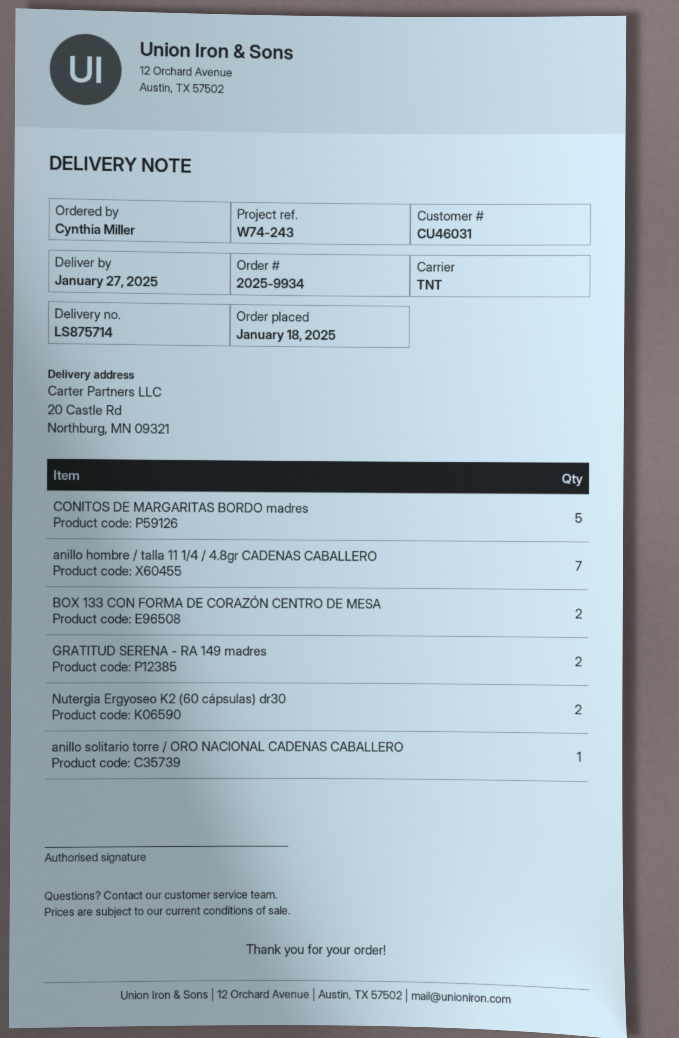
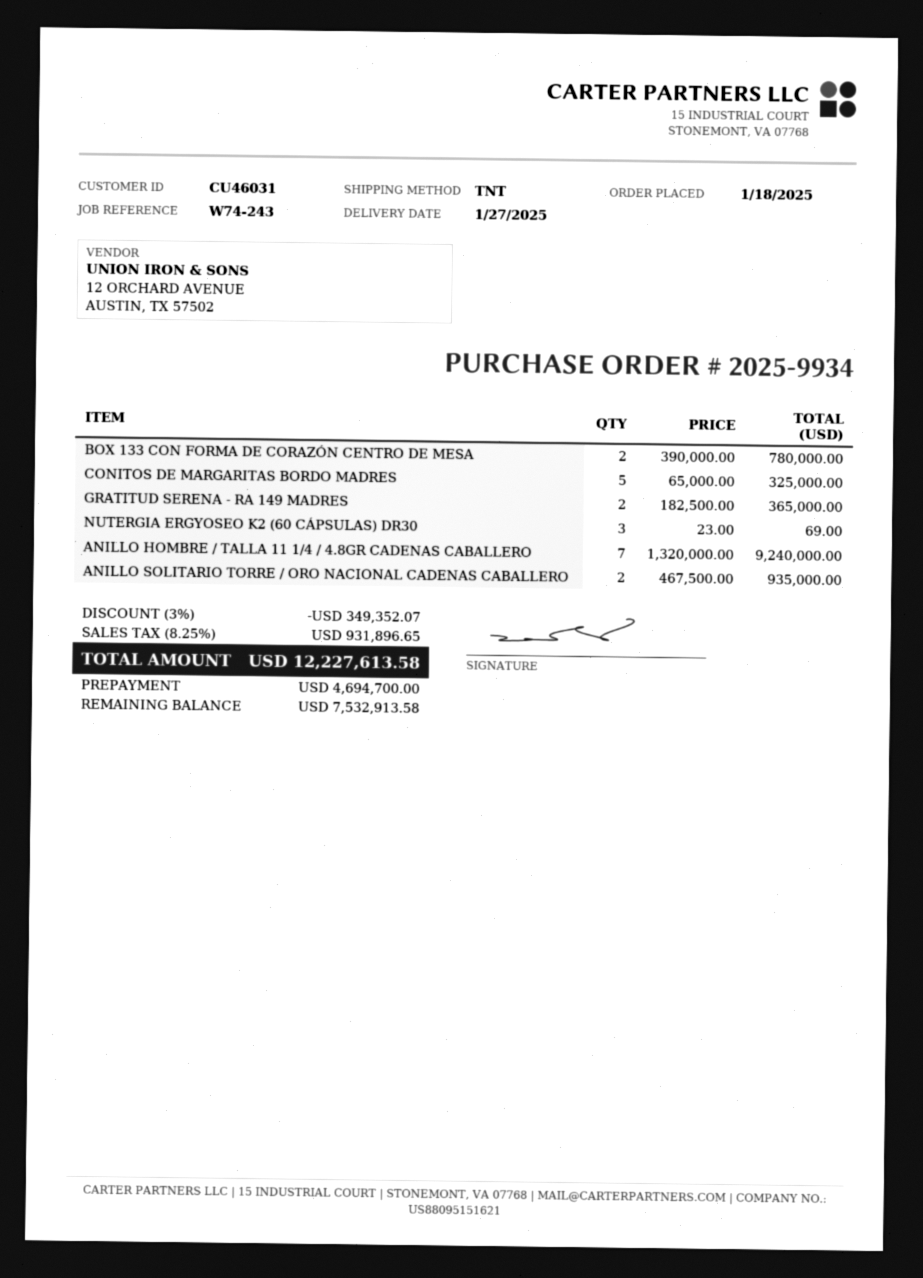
Nutergia Ergyoseo K2 (60 cápsulas) dr30: 2 -> 3
anillo solitario torre / ORO NACIONAL CADENAS CABALLERO: 1 -> 2

